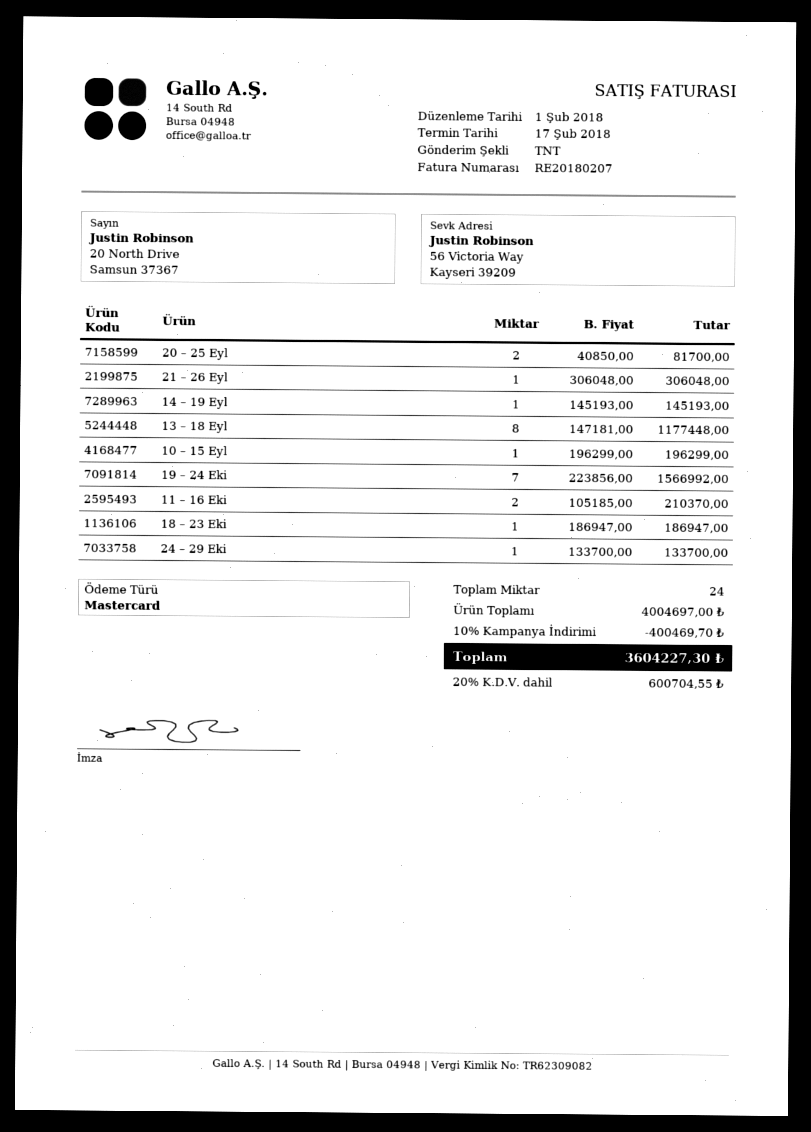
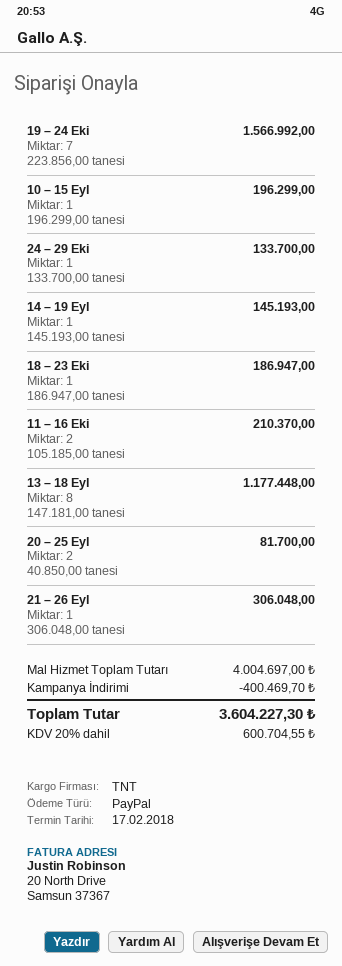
payment method: Mastercard -> PayPal

